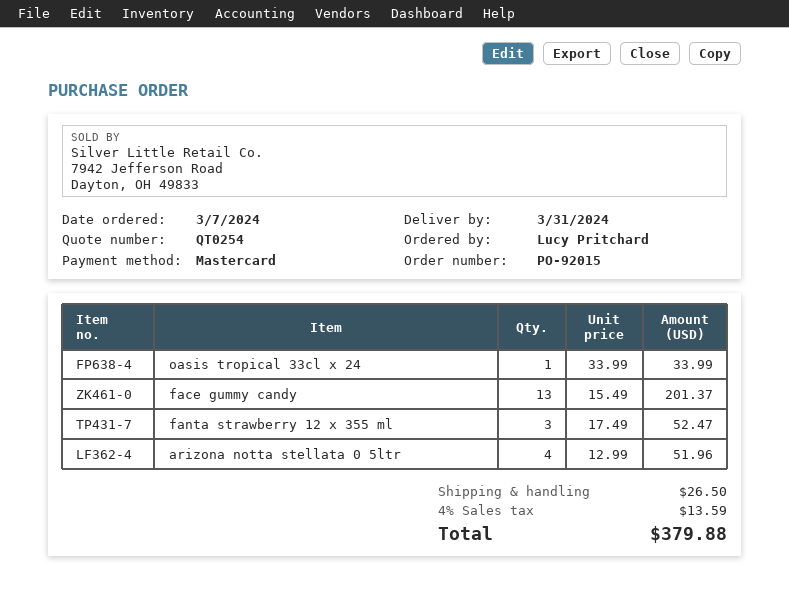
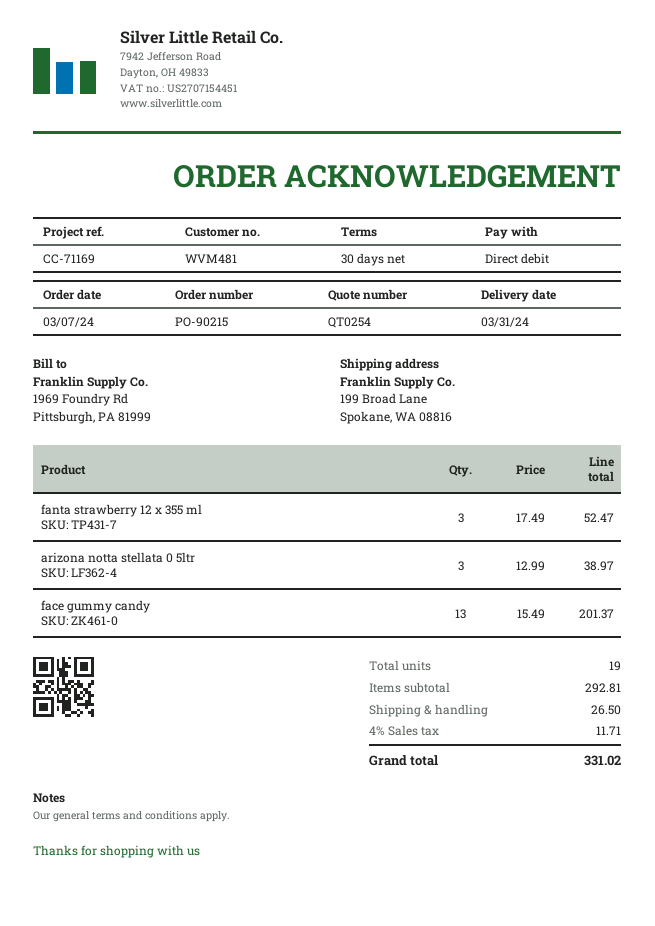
order number: PO-92015 -> PO-90215
payment method: Mastercard -> direct debit
oasis tropical 33cl x 24: 1 x 33.99 = 33.99 -> none
arizona notta stellata 0 5ltr: 4 x 12.99 = 51.96 -> 3 x 12.99 = 38.97
tax: 4% = 13.59 -> 4% = 11.71
total: 379.88 -> 331.02

